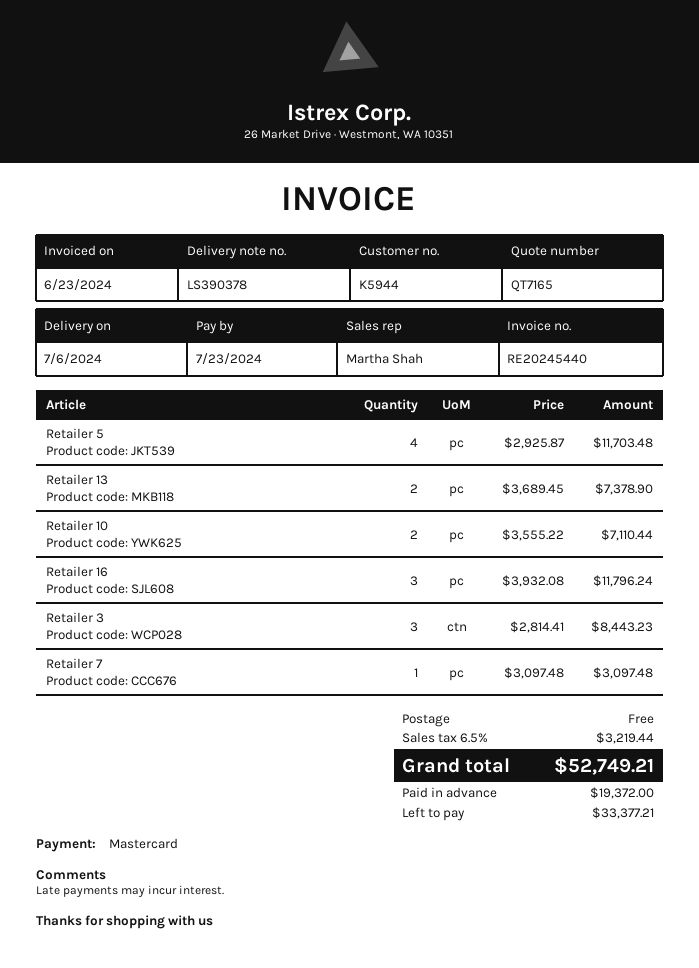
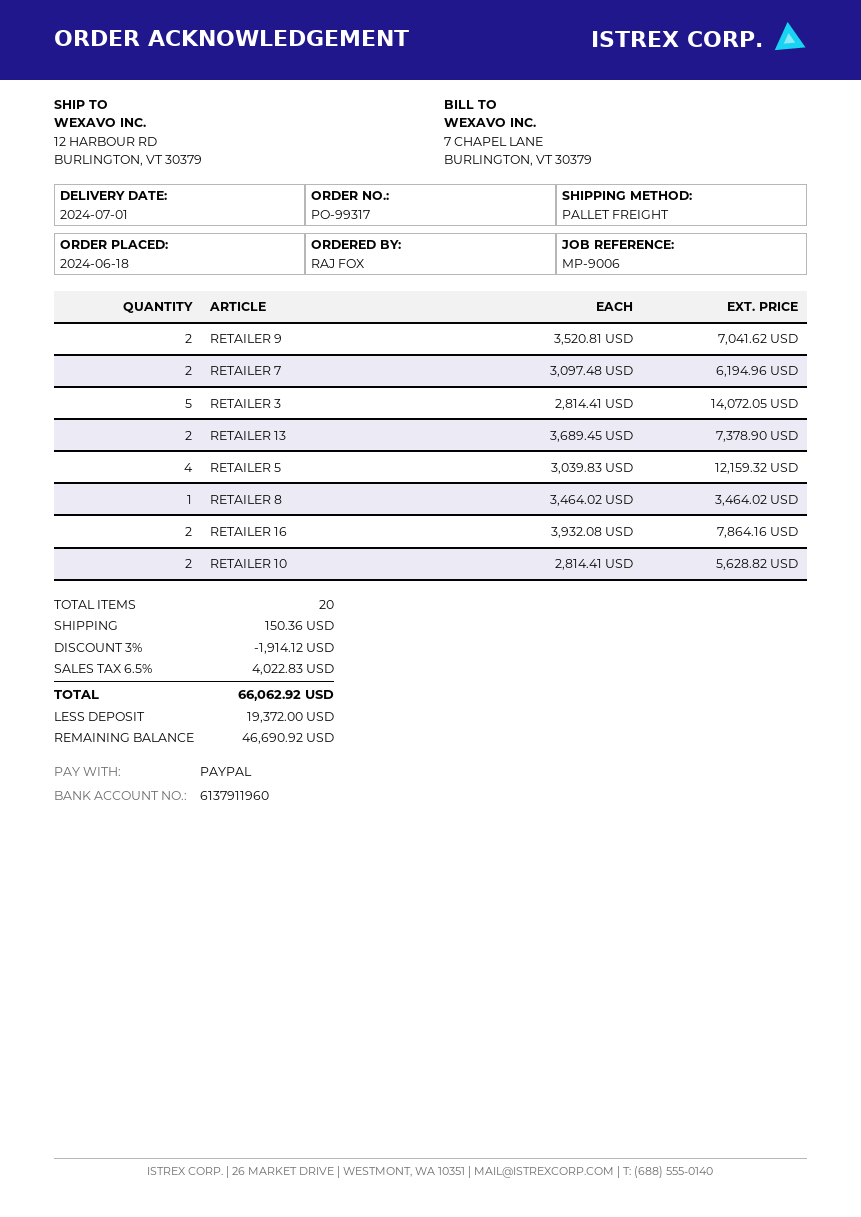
delivery date: 2024-07-06 -> 2024-07-01
payment method: Mastercard -> PayPal
Retailer 5: 4 x 2925.87 = 11703.48 -> 4 x 3039.83 = 12159.32
Retailer 10: 2 x 3555.22 = 7110.44 -> 2 x 2814.41 = 5628.82
Retailer 16: 3 x 3932.08 = 11796.24 -> 2 x 3932.08 = 7864.16
Retailer 3: 3 x 2814.41 = 8443.23 -> 5 x 2814.41 = 14072.05
Retailer 7: 1 x 3097.48 = 3097.48 -> 2 x 3097.48 = 6194.96
RETAILER 9: none -> 2 x 3520.81 = 7041.62
RETAILER 8: none -> 1 x 3464.02 = 3464.02
discount: none -> 3% = 1914.12
shipping: 0.00 -> 150.36
tax: 6.5% = 3219.44 -> 6.5% = 4022.83
total: 52749.21 -> 66062.92
balance: 33377.21 -> 46690.92

